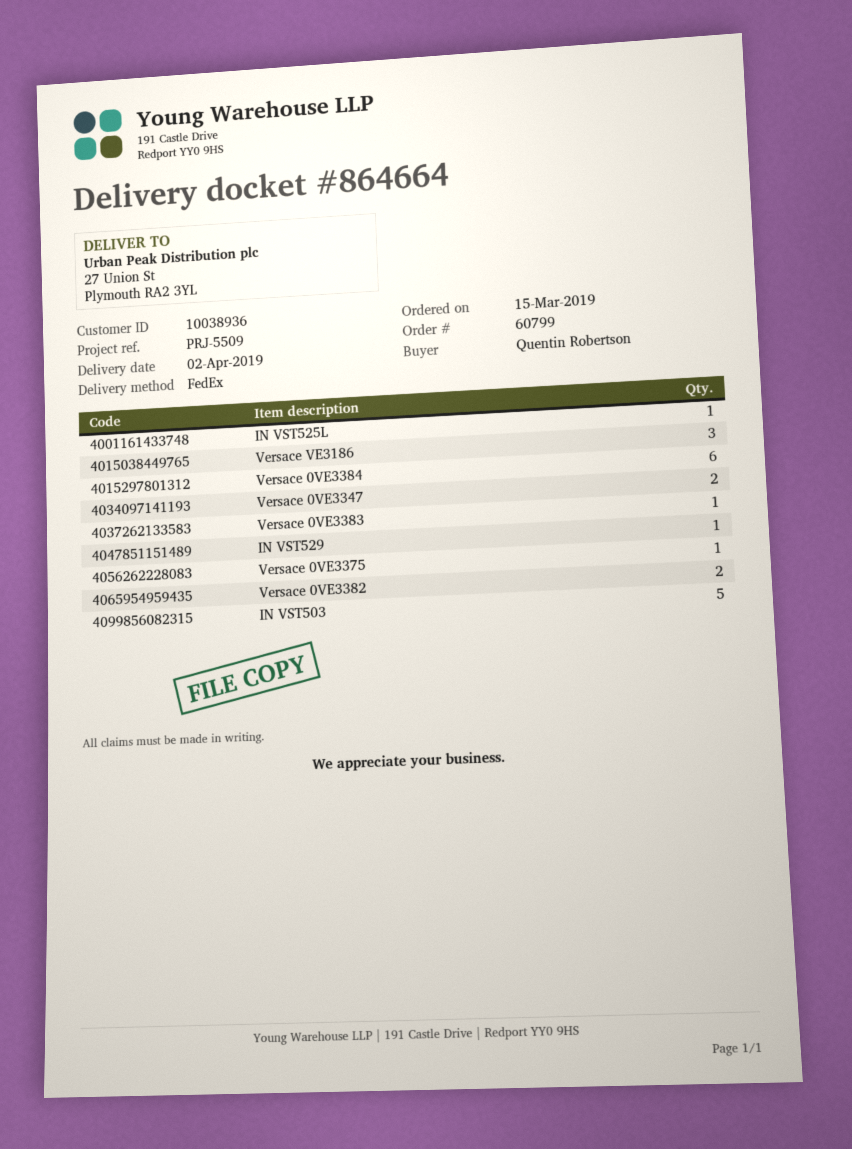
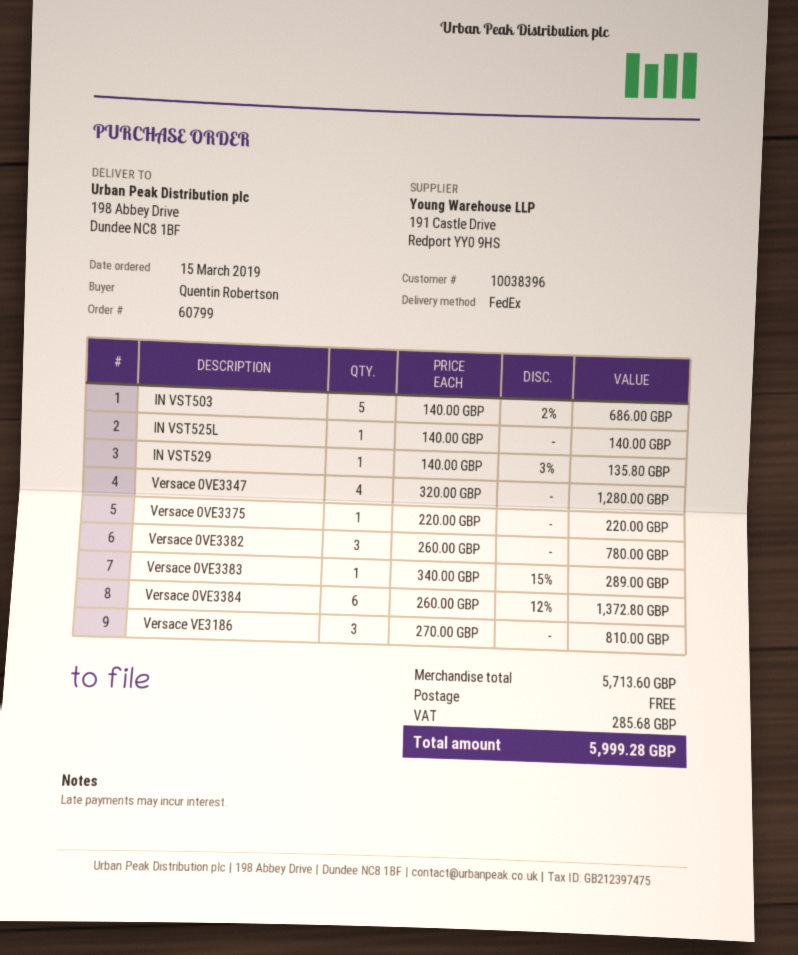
customer number: 10038936 -> 10038396
ship to: 27 Union St, Plymouth RA2 3YL -> 198 Abbey Drive, Dundee NC8 1BF
Versace 0VE3347: 2 -> 4
Versace 0VE3382: 2 -> 3

